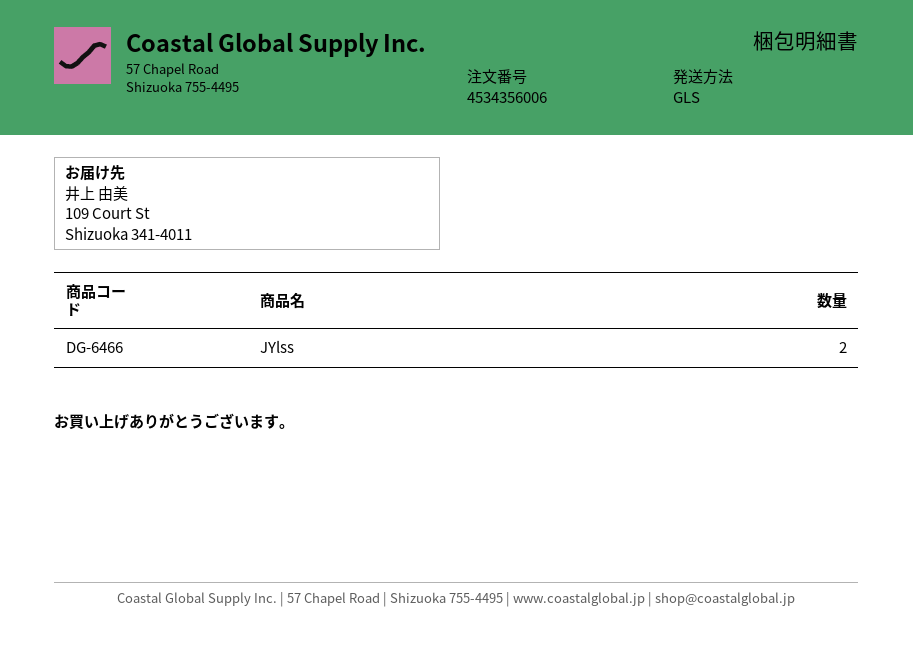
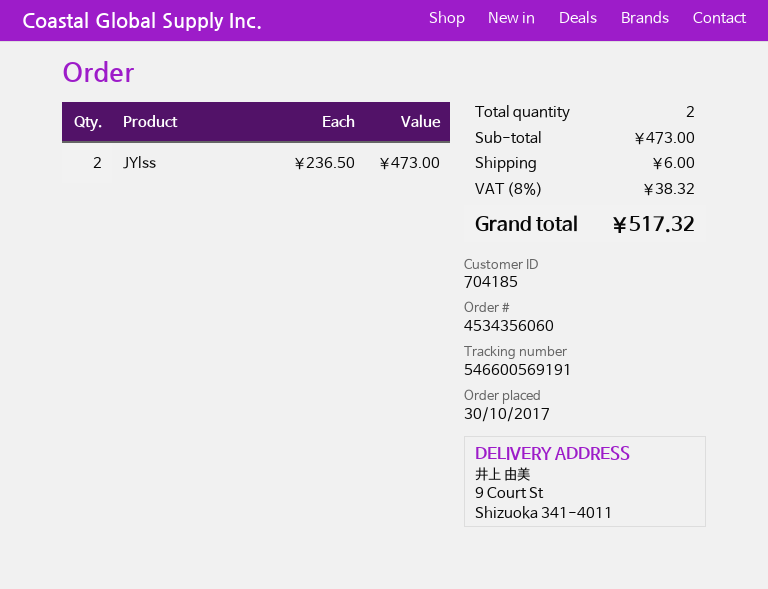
order number: 4534356006 -> 4534356060
ship to: 109 Court St, Shizuoka 341-4011 -> 9 Court St, Shizuoka 341-4011

